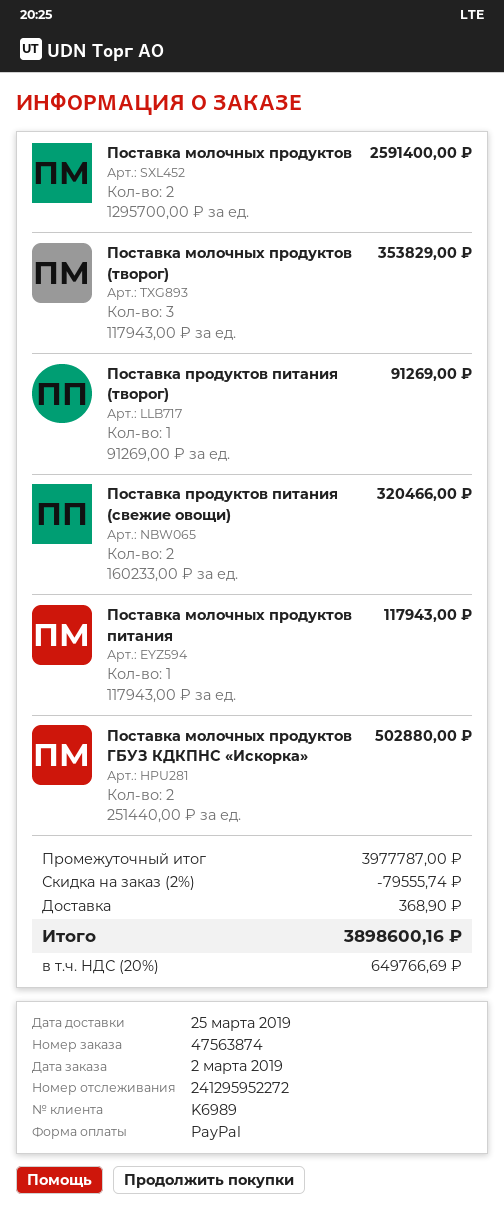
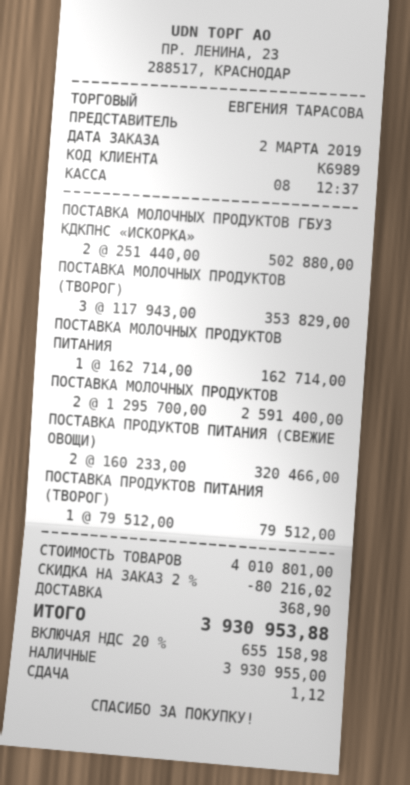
payment method: PayPal -> cash
Поставка продуктов питания (творог): 1 x 91269.00 = 91269.00 -> 1 x 79512.00 = 79512.00
Поставка молочных продуктов питания: 1 x 117943.00 = 117943.00 -> 1 x 162714.00 = 162714.00
subtotal: 3977787.00 -> 4010801.00
discount: 2% = 79555.74 -> 2% = 80216.02
tax: 20% = 649766.69 -> 20% = 655158.98
total: 3898600.16 -> 3930953.88

